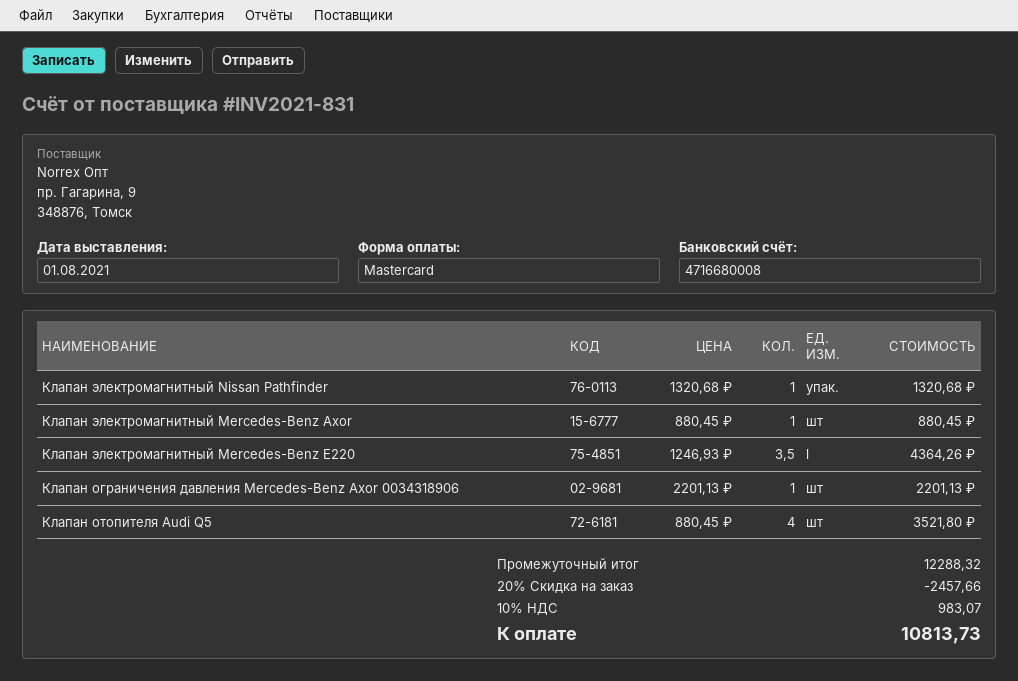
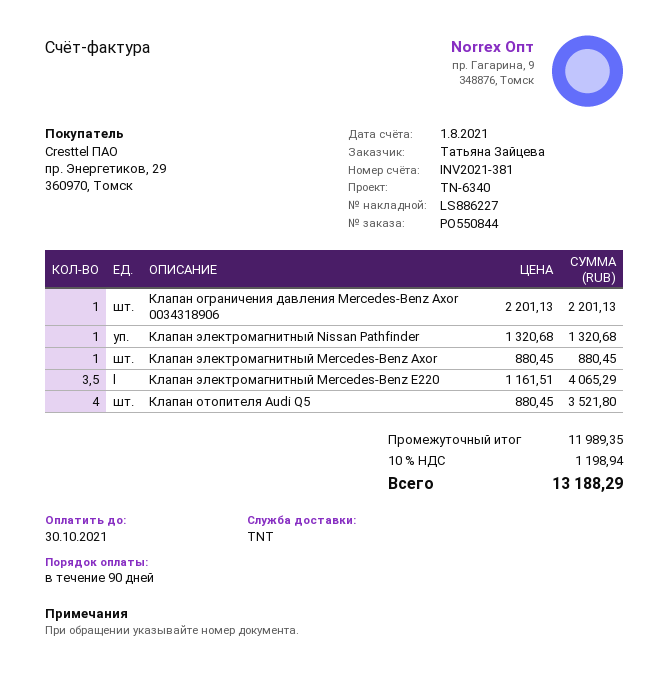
invoice number: INV2021-831 -> INV2021-381
Клапан электромагнитный Mercedes-Benz E220: 3.5 x 1246.93 = 4364.26 -> 3.5 x 1161.51 = 4065.29
subtotal: 12288.32 -> 11989.35
discount: 20% = 2457.66 -> none
tax: 10% = 983.07 -> 10% = 1198.94
total: 10813.73 -> 13188.29

